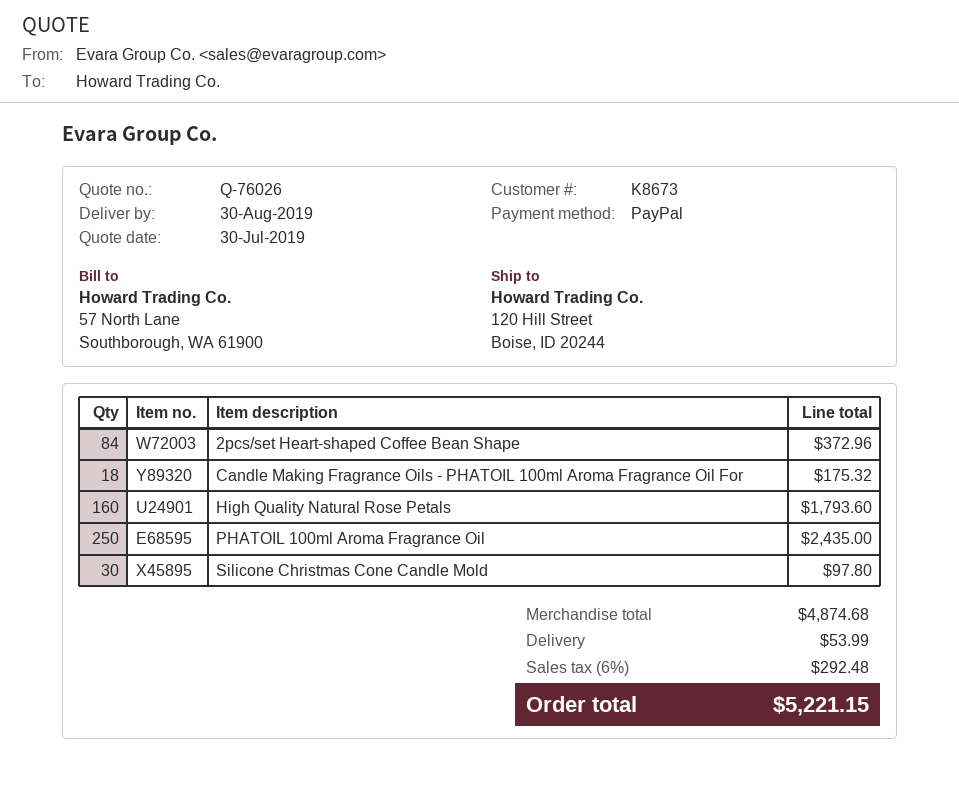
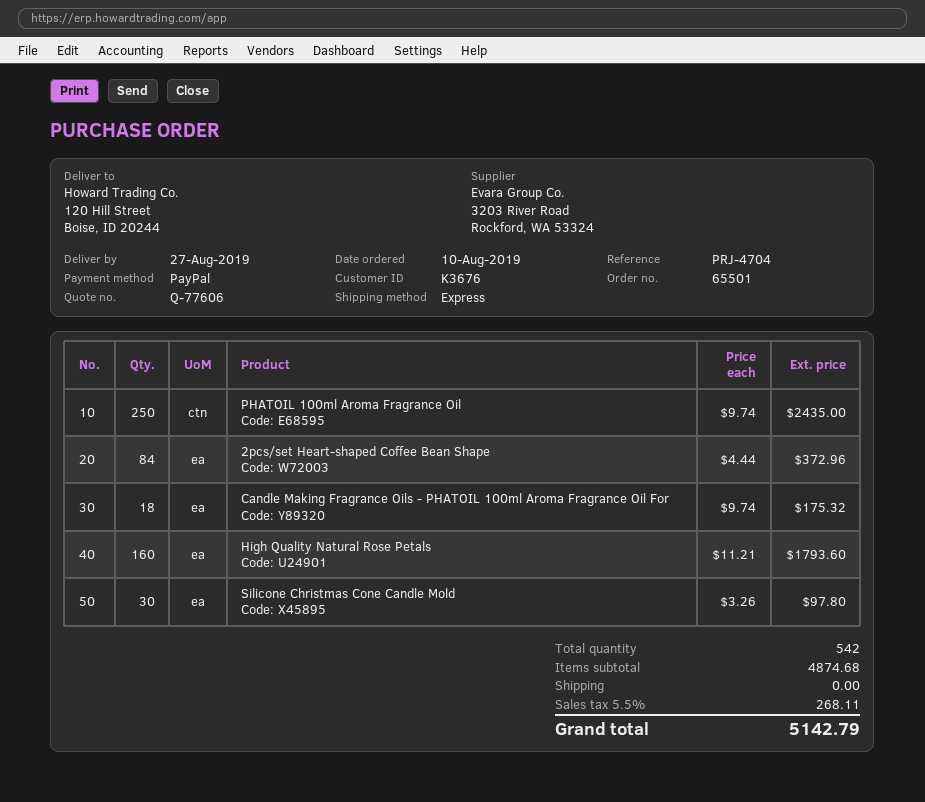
quote number: Q-76026 -> Q-77606
delivery date: 2019-08-30 -> 2019-08-27
customer number: K8673 -> K3676
shipping: 53.99 -> 0.00
tax: 6% = 292.48 -> 5.5% = 268.11
total: 5221.15 -> 5142.79

